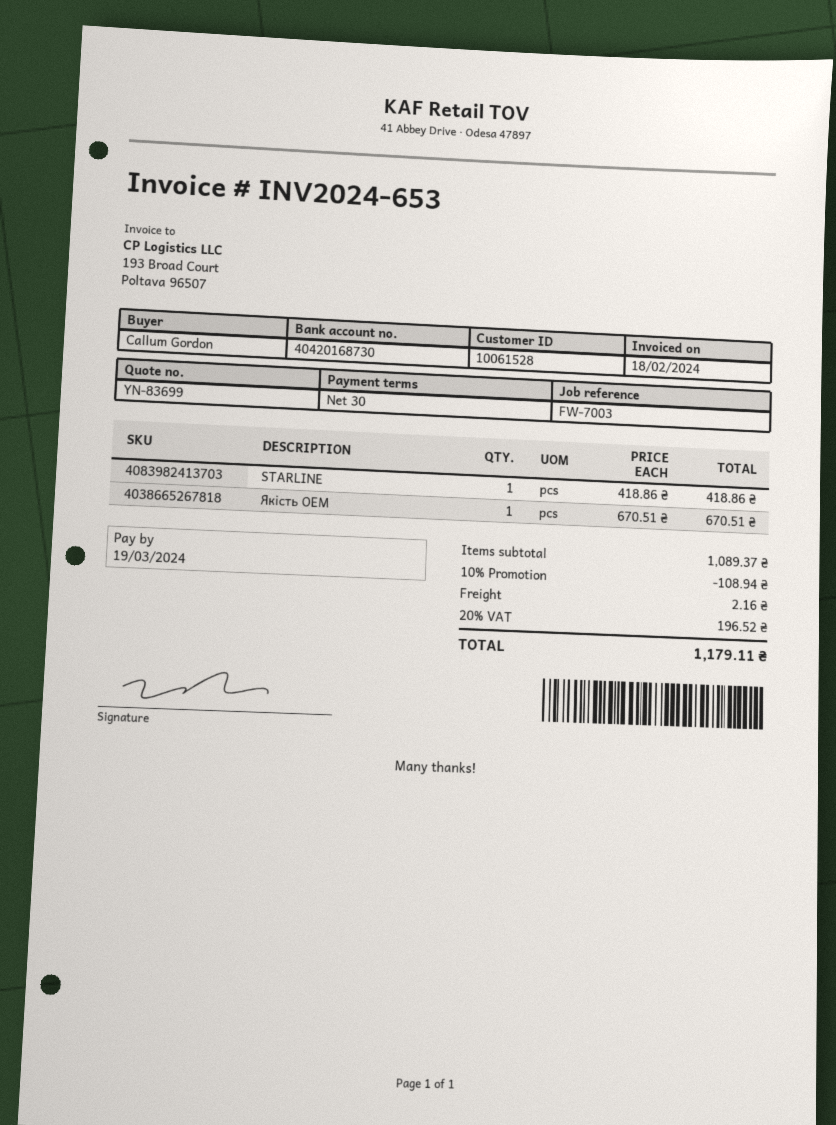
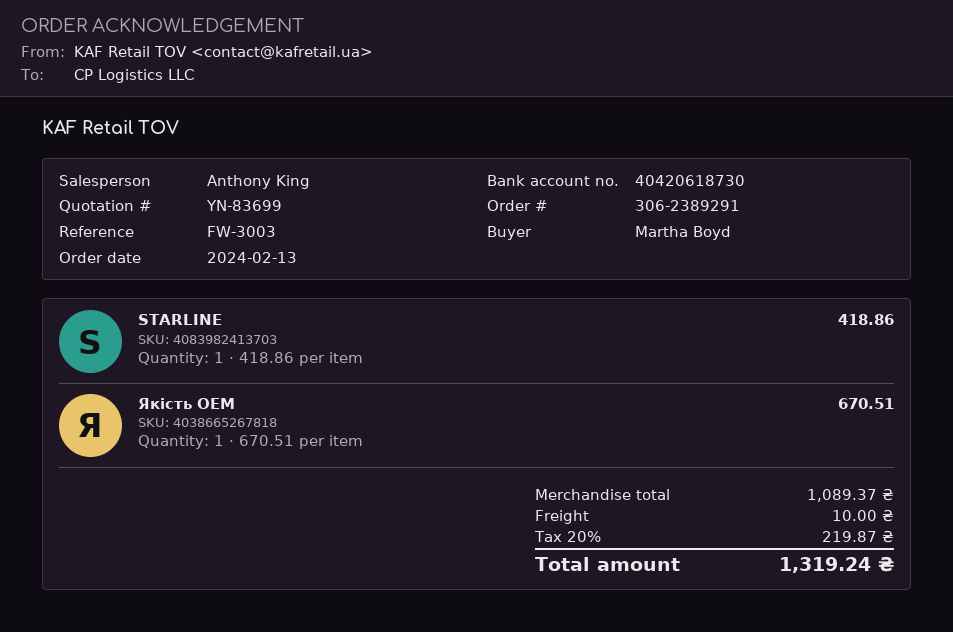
reference: FW-7003 -> FW-3003
ordered by: Callum Gordon -> Martha Boyd
bank account: 40420168730 -> 40420618730
discount: 10% = 108.94 -> none
shipping: 2.16 -> 10.00
tax: 20% = 196.52 -> 20% = 219.87
total: 1179.11 -> 1319.24

